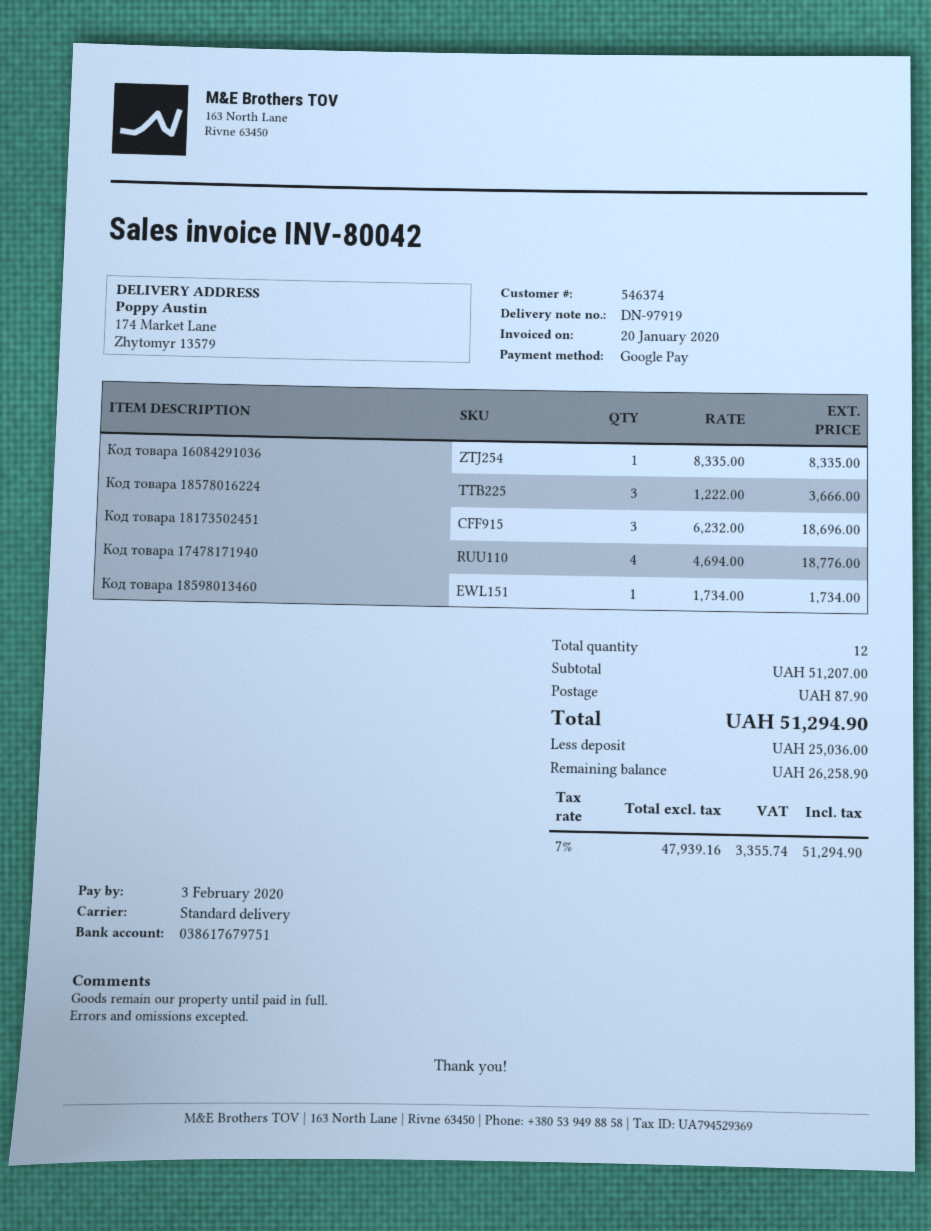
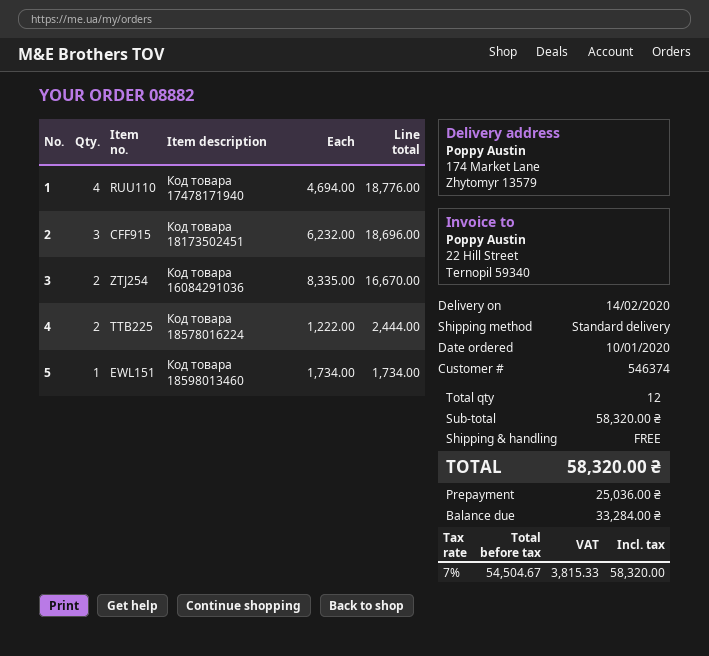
Код товара 16084291036: 1 x 8335.00 = 8335.00 -> 2 x 8335.00 = 16670.00
Код товара 18578016224: 3 x 1222.00 = 3666.00 -> 2 x 1222.00 = 2444.00
subtotal: 51207.00 -> 58320.00
shipping: 87.90 -> 0.00
net: 47939.16 -> 54504.67
tax: 7% = 3355.74 -> 7% = 3815.33
total: 51294.90 -> 58320.00
balance: 26258.90 -> 33284.00

